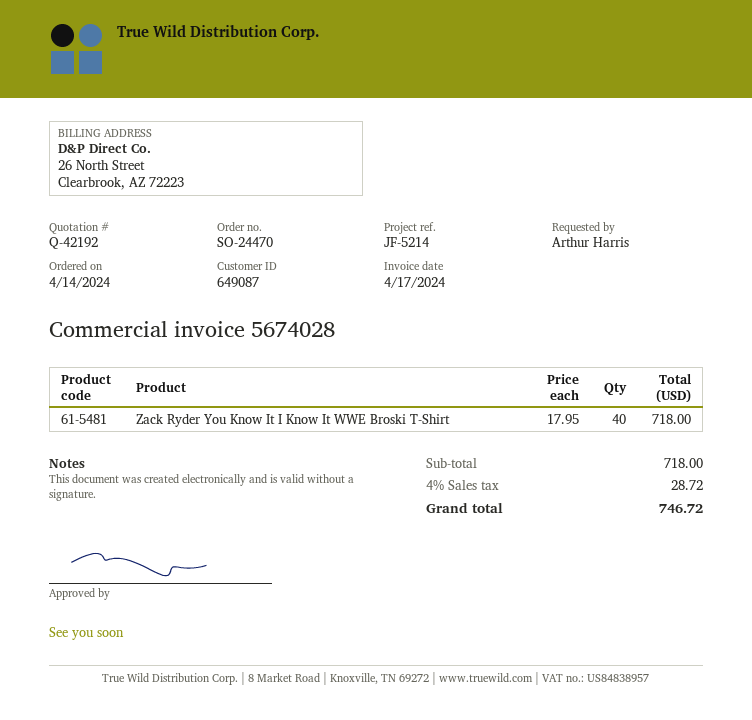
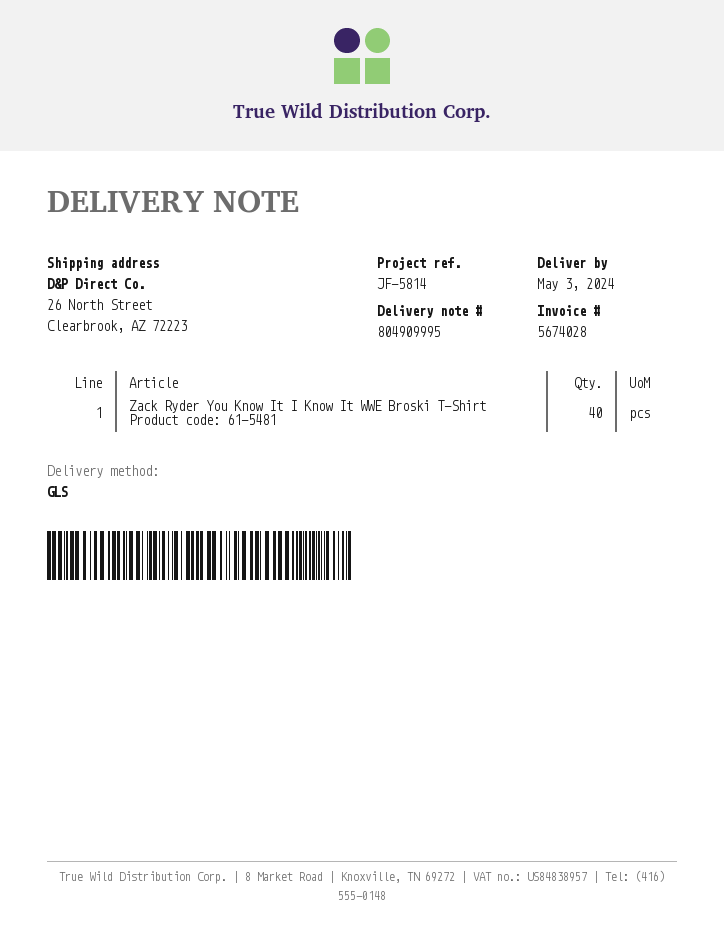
reference: JF-5214 -> JF-5814

